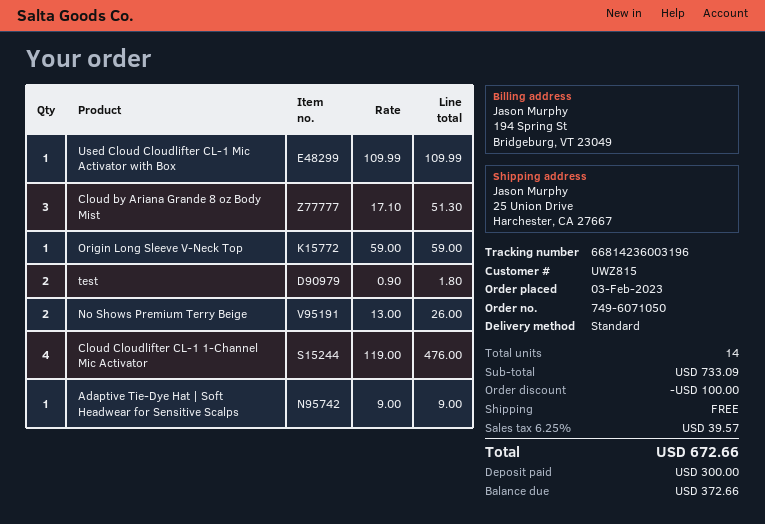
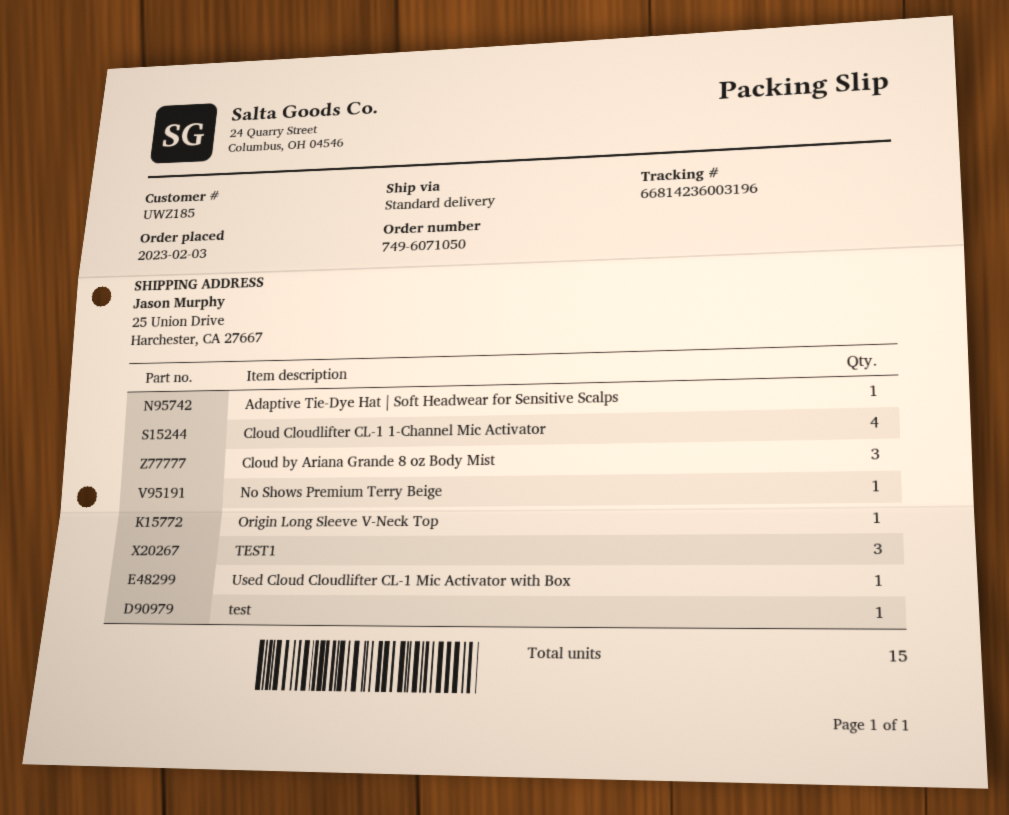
customer number: UWZ815 -> UWZ185
test: 2 -> 1
No Shows Premium Terry Beige: 2 -> 1
TEST1: none -> 3
total quantity: 14 -> 15

